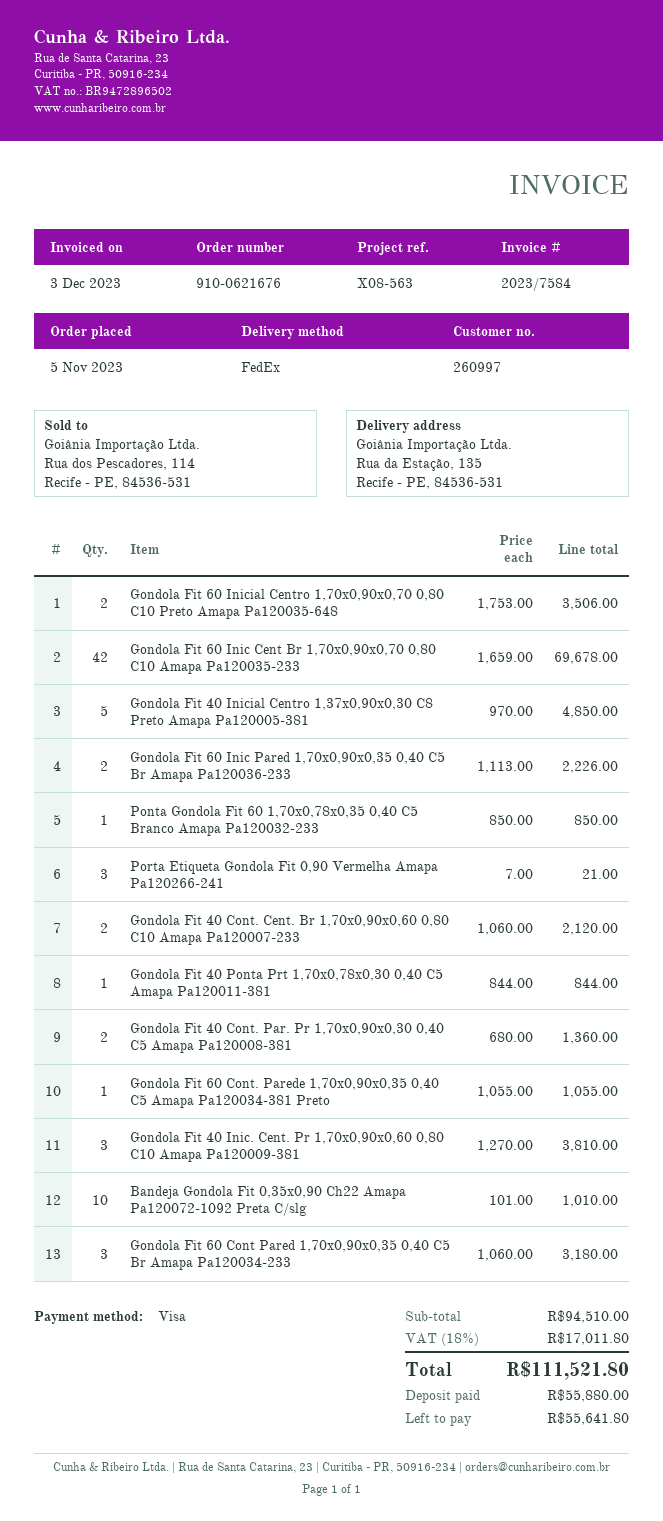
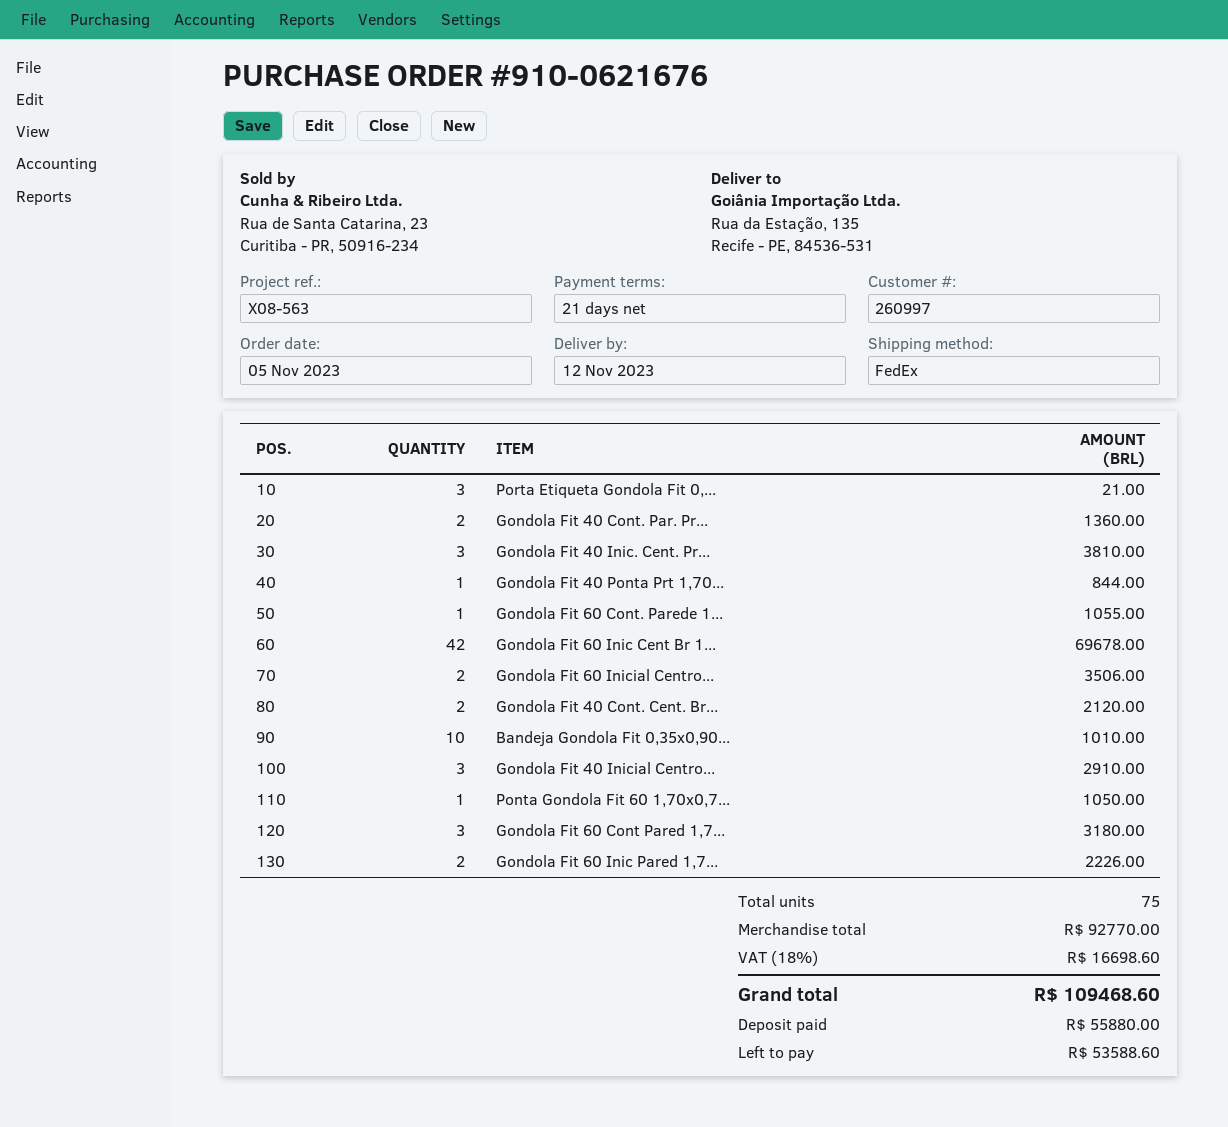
Gondola Fit 40 Inicial Centro 1,37x0,90x0,30 C8 Preto Amapa Pa120005-381: 5 for 4850.00 -> 3 for 2910.00
Ponta Gondola Fit 60 1,70x0,78x0,35 0,40 C5 Branco Amapa Pa120032-233: 1 for 850.00 -> 1 for 1050.00
subtotal: 94510.00 -> 92770.00
tax: 18% = 17011.80 -> 18% = 16698.60
total: 111521.80 -> 109468.60
balance: 55641.80 -> 53588.60

